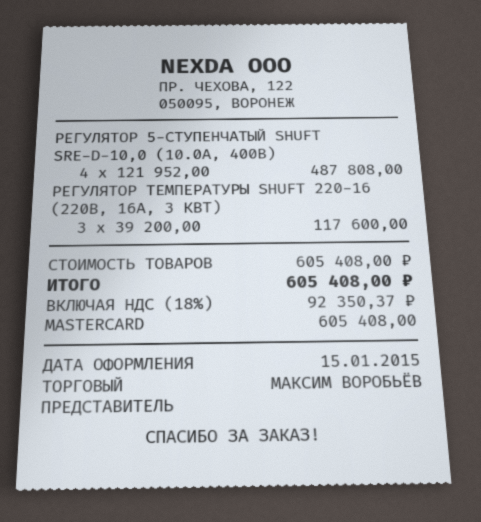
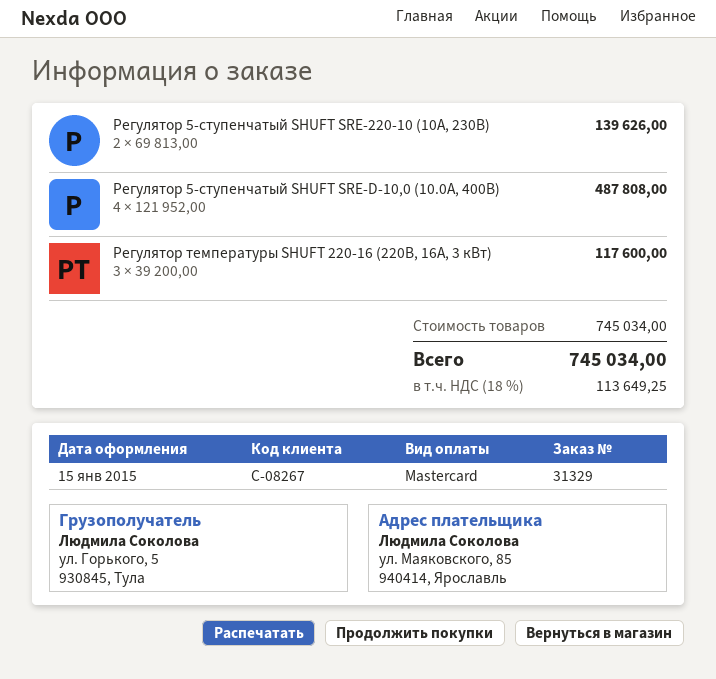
Регулятор 5-ступенчатый SHUFT SRE-220-10 (10А, 230В): none -> 2 x 69813.00 = 139626.00
subtotal: 605408.00 -> 745034.00
tax: 18% = 92350.37 -> 18% = 113649.25
total: 605408.00 -> 745034.00

